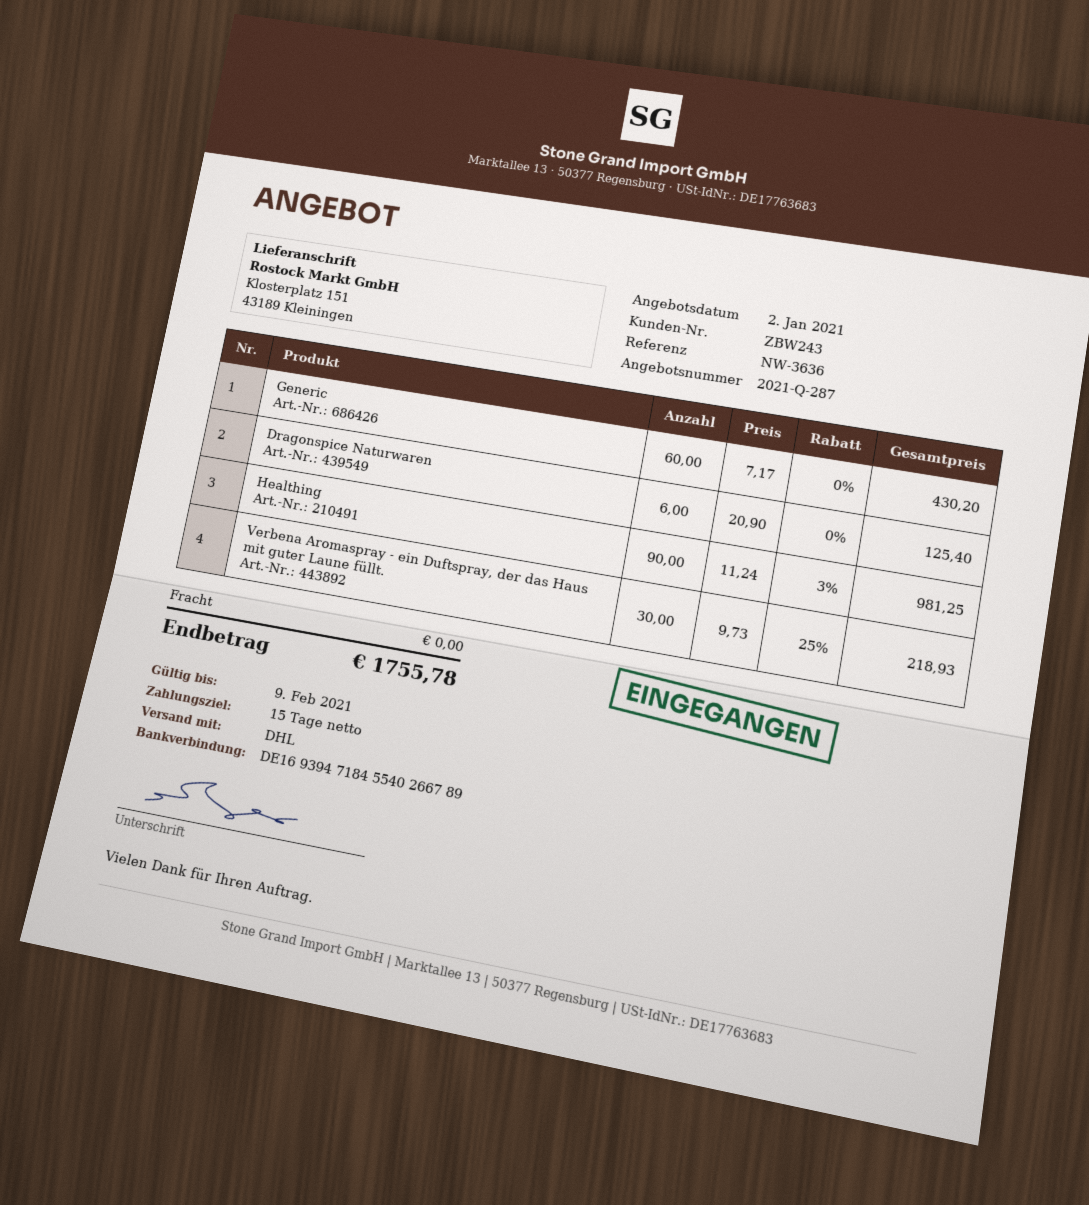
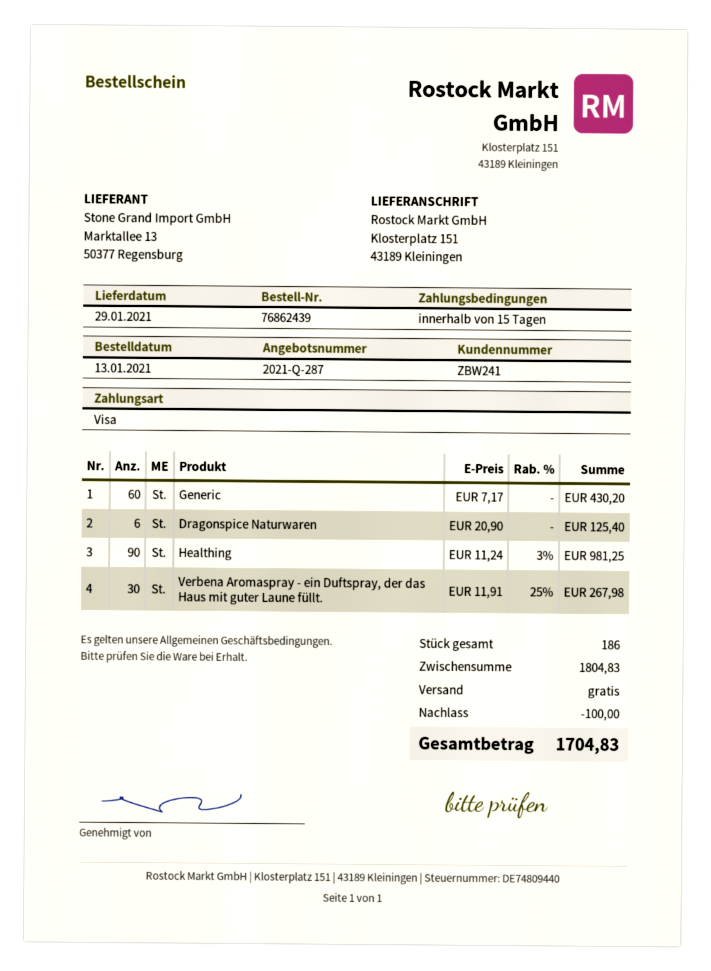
customer number: ZBW243 -> ZBW241
Verbena Aromaspray - ein Duftspray, der das Haus mit guter Laune füllt.: 30 x 9.73 - 25% = 218.93 -> 30 x 11.91 - 25% = 267.98
discount: none -> 100.00
total: 1755.78 -> 1704.83

